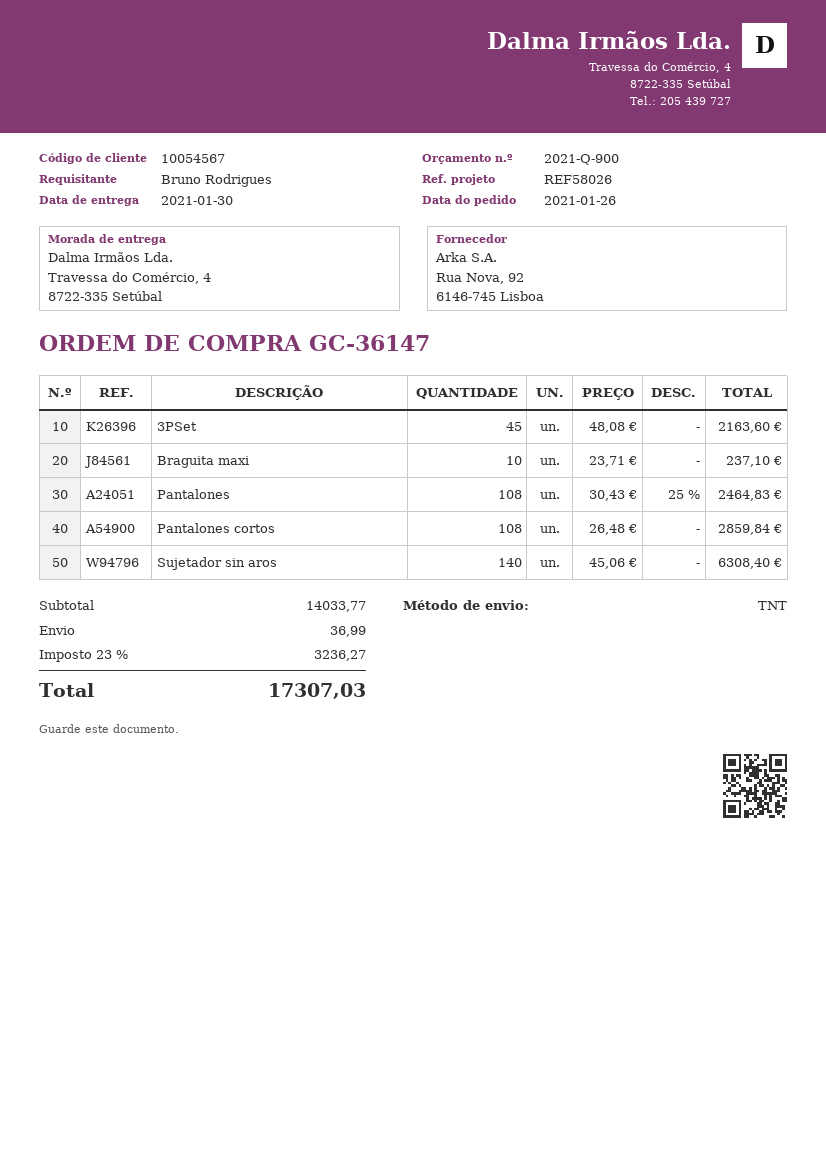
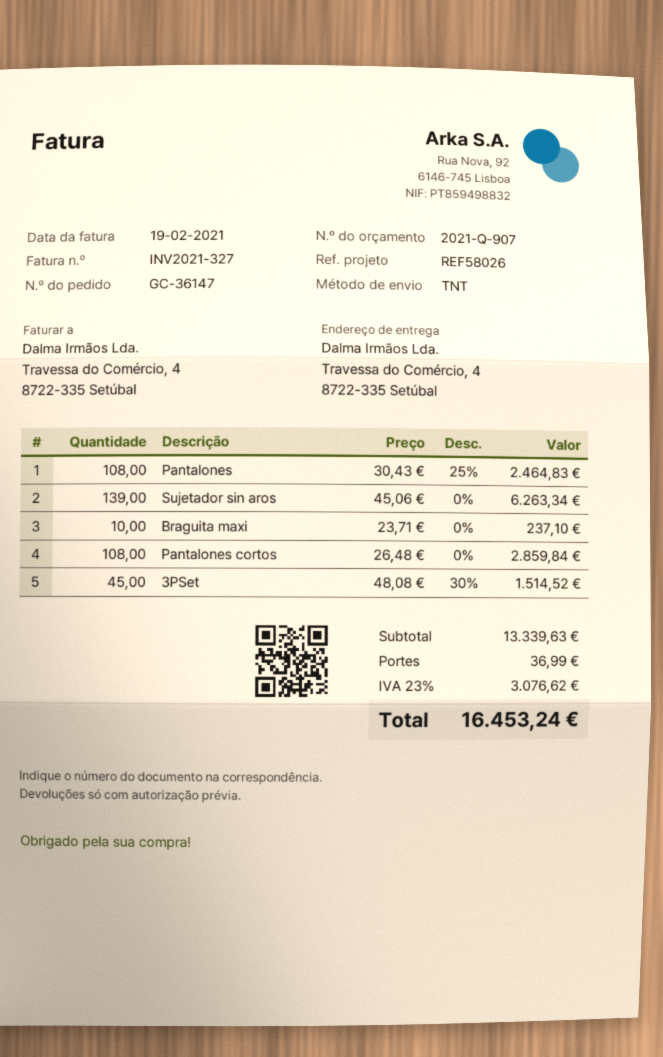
quote number: 2021-Q-900 -> 2021-Q-907
3PSet: 45 x 48.08 = 2163.60 -> 45 x 48.08 - 30% = 1514.52
Sujetador sin aros: 140 x 45.06 = 6308.40 -> 139 x 45.06 = 6263.34
subtotal: 14033.77 -> 13339.63
tax: 23% = 3236.27 -> 23% = 3076.62
total: 17307.03 -> 16453.24

